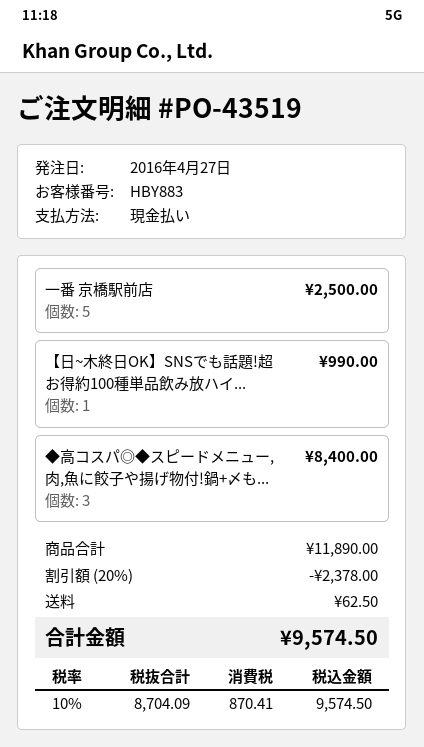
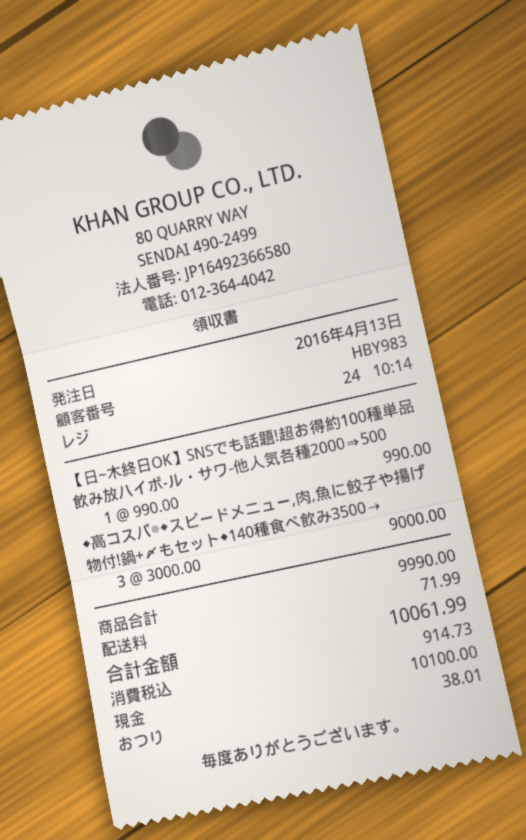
order date: 2016-04-27 -> 2016-04-13
customer number: HBY883 -> HBY983
一番 京橋駅前店: 5 for 2500.00 -> none
◆高コスパ◎◆スピードメニュー,肉,魚に餃子や揚げ物付!鍋+〆も...: 3 for 8400.00 -> 3 for 9000.00
subtotal: 11890.00 -> 9990.00
discount: 20% = 2378.00 -> none
shipping: 62.50 -> 71.99
tax: 870.41 -> 914.73
total: 9574.50 -> 10061.99

